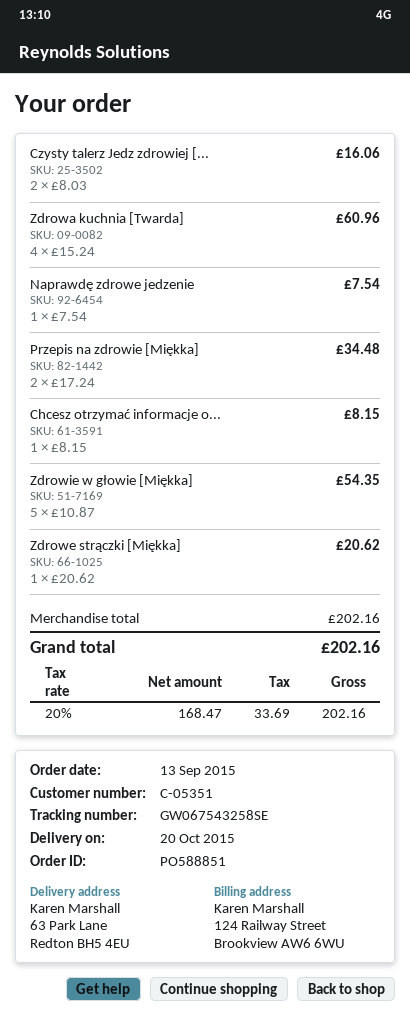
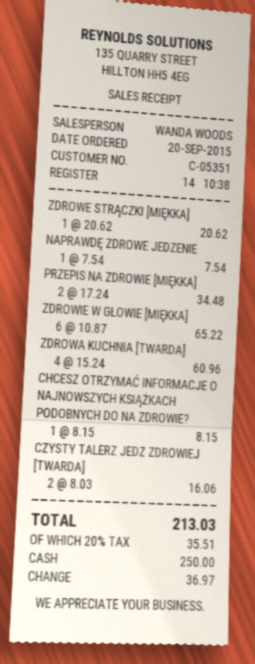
order date: 2015-09-13 -> 2015-09-20
Zdrowie w głowie [Miękka]: 5 x 10.87 = 54.35 -> 6 x 10.87 = 65.22
tax: 20% = 33.69 -> 20% = 35.51
total: 202.16 -> 213.03

